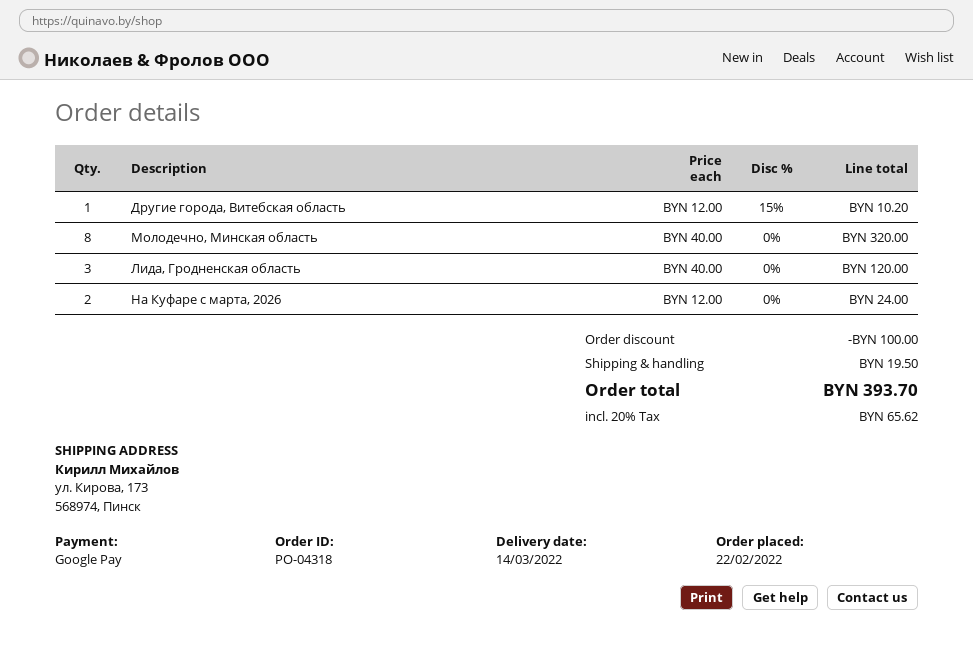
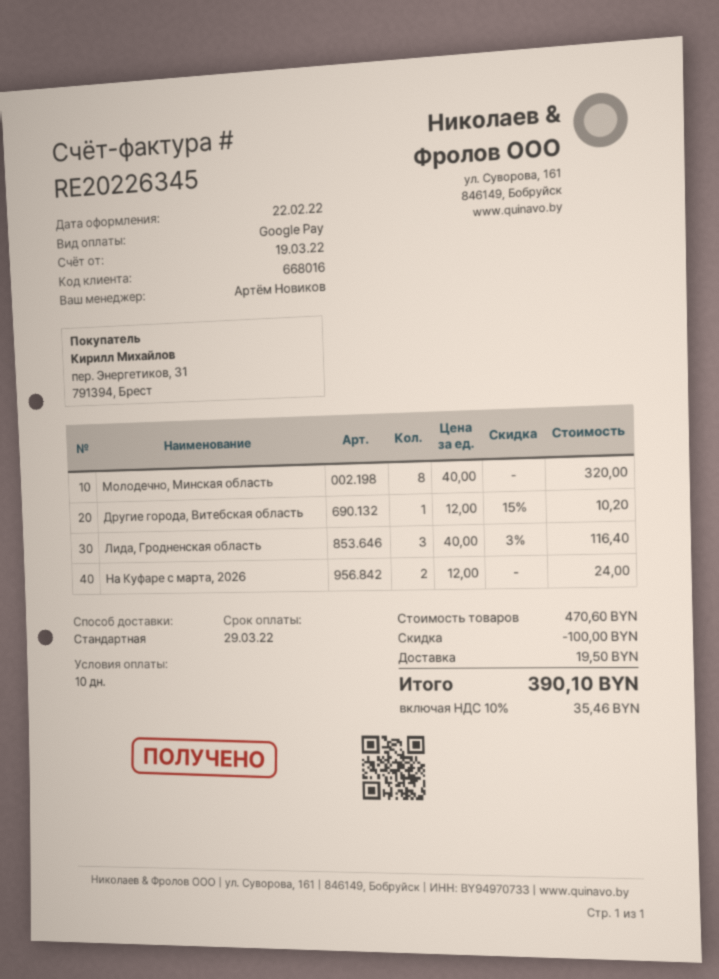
Лида, Гродненская область: 3 x 40.00 = 120.00 -> 3 x 40.00 - 3% = 116.40
tax: 20% = 65.62 -> 10% = 35.46
total: 393.70 -> 390.10

